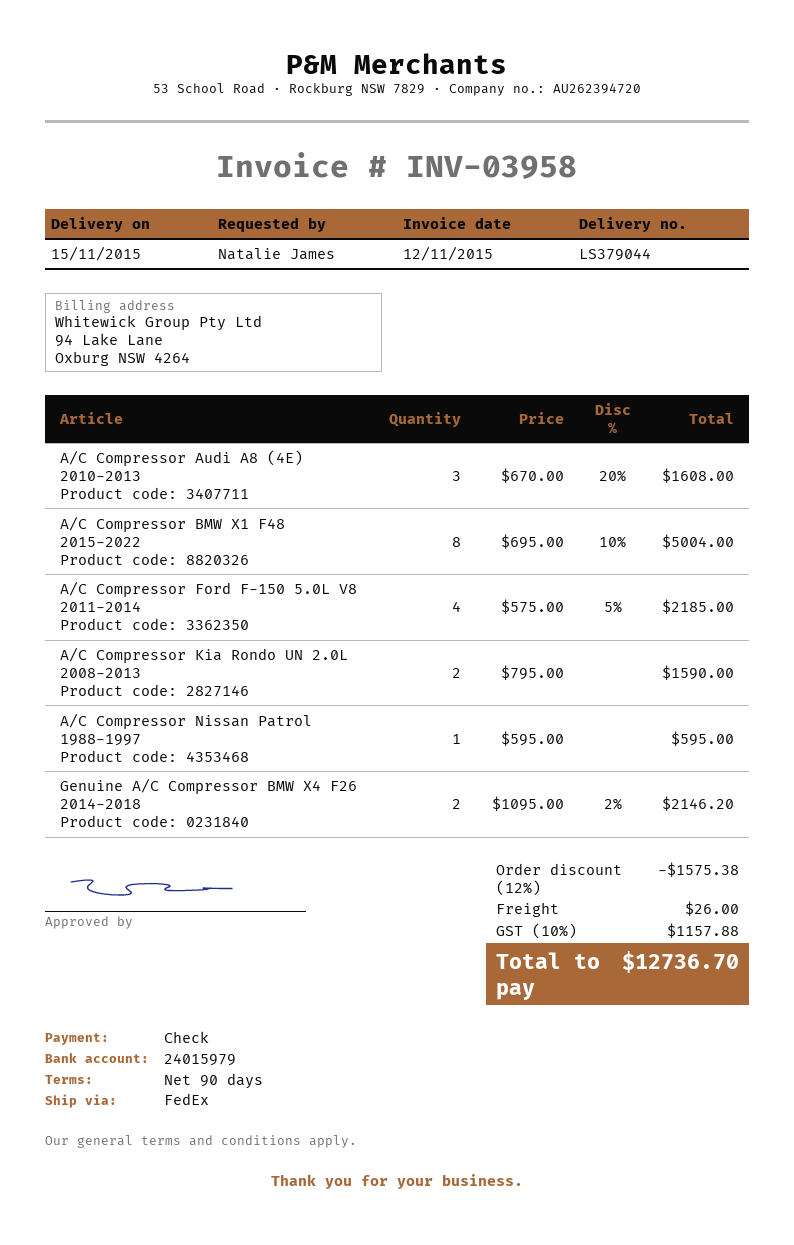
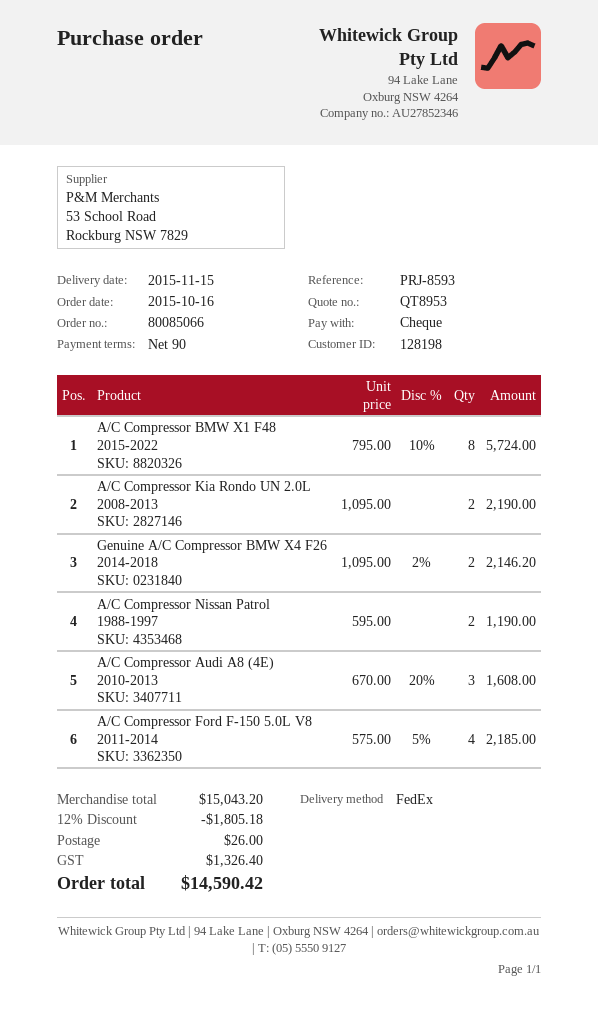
A/C Compressor BMW X1 F48 2015-2022: 8 x 695.00 - 10% = 5004.00 -> 8 x 795.00 - 10% = 5724.00
A/C Compressor Kia Rondo UN 2.0L 2008-2013: 2 x 795.00 = 1590.00 -> 2 x 1095.00 = 2190.00
A/C Compressor Nissan Patrol 1988-1997: 1 x 595.00 = 595.00 -> 2 x 595.00 = 1190.00
discount: 12% = 1575.38 -> 12% = 1805.18
tax: 1157.88 -> 1326.40
total: 12736.70 -> 14590.42

